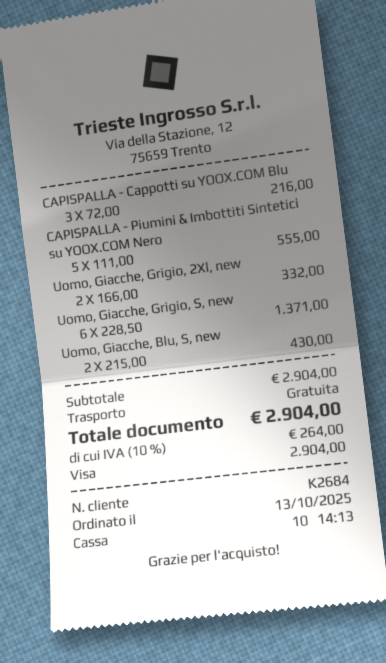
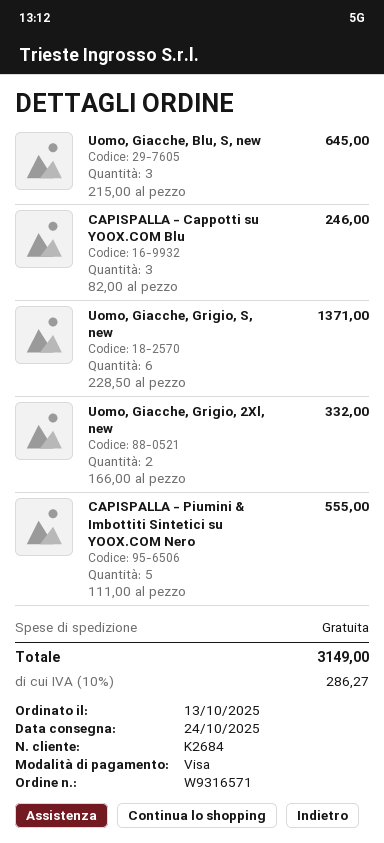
CAPISPALLA - Cappotti su YOOX.COM Blu: 3 x 72.00 = 216.00 -> 3 x 82.00 = 246.00
Uomo, Giacche, Blu, S, new: 2 x 215.00 = 430.00 -> 3 x 215.00 = 645.00
tax: 10% = 264.00 -> 10% = 286.27
total: 2904.00 -> 3149.00

